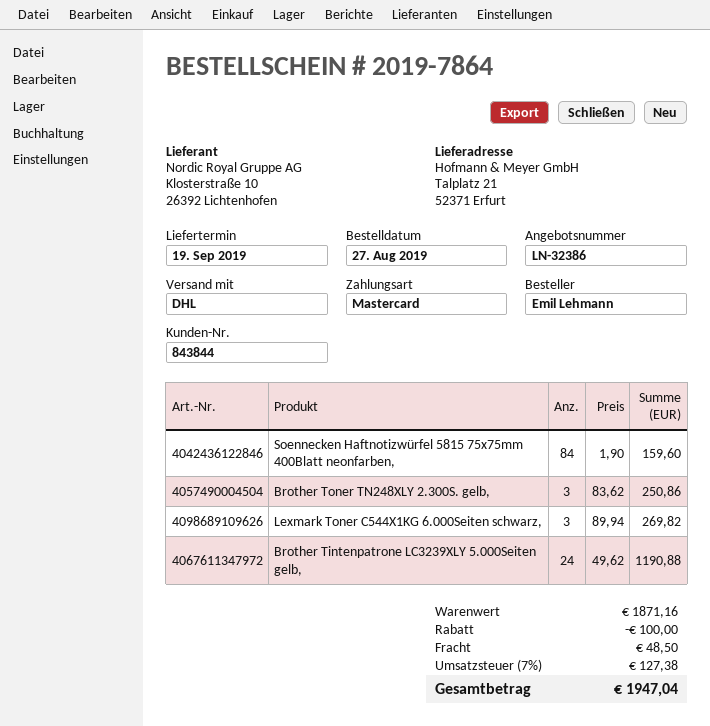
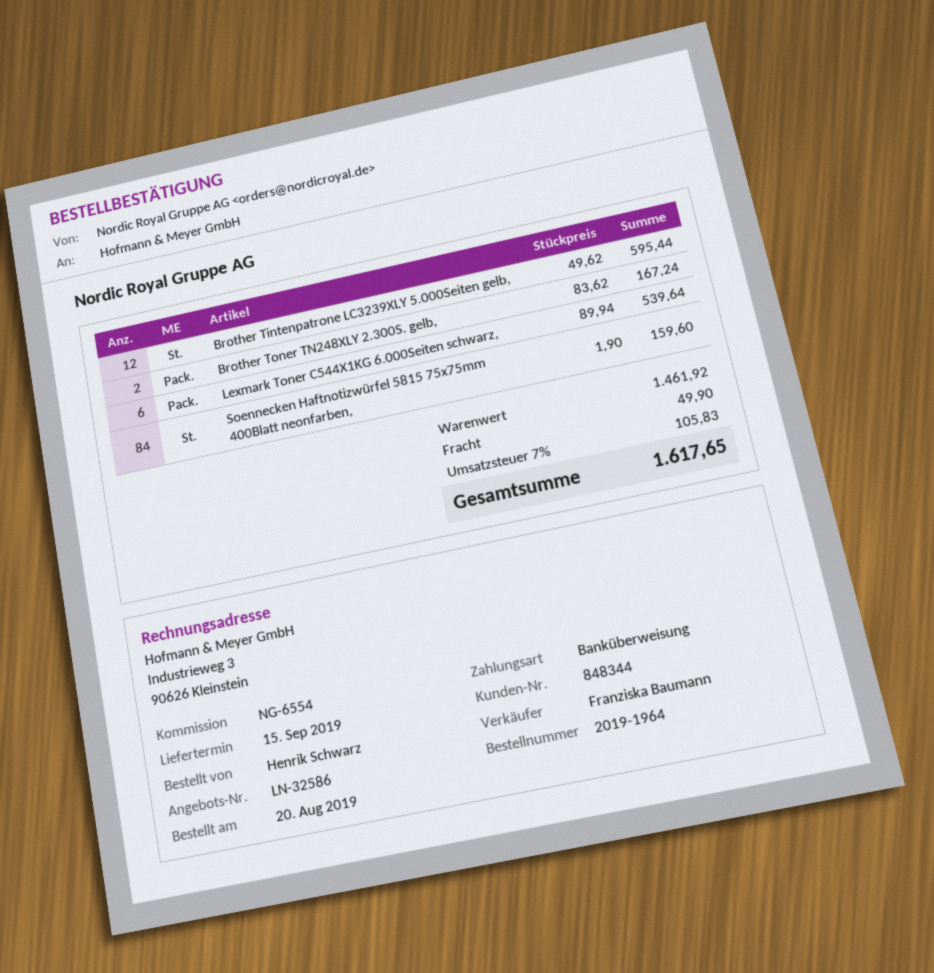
quote number: LN-32386 -> LN-32586
order number: 2019-7864 -> 2019-1964
order date: 2019-08-27 -> 2019-08-20
delivery date: 2019-09-19 -> 2019-09-15
customer number: 843844 -> 848344
ordered by: Emil Lehmann -> Henrik Schwarz
payment method: Mastercard -> bank transfer
Brother Toner TN248XLY 2.300S. gelb,: 3 x 83.62 = 250.86 -> 2 x 83.62 = 167.24
Lexmark Toner C544X1KG 6.000Seiten schwarz,: 3 x 89.94 = 269.82 -> 6 x 89.94 = 539.64
Brother Tintenpatrone LC3239XLY 5.000Seiten gelb,: 24 x 49.62 = 1190.88 -> 12 x 49.62 = 595.44
subtotal: 1871.16 -> 1461.92
discount: 100.00 -> none
shipping: 48.50 -> 49.90
tax: 7% = 127.38 -> 7% = 105.83
total: 1947.04 -> 1617.65

